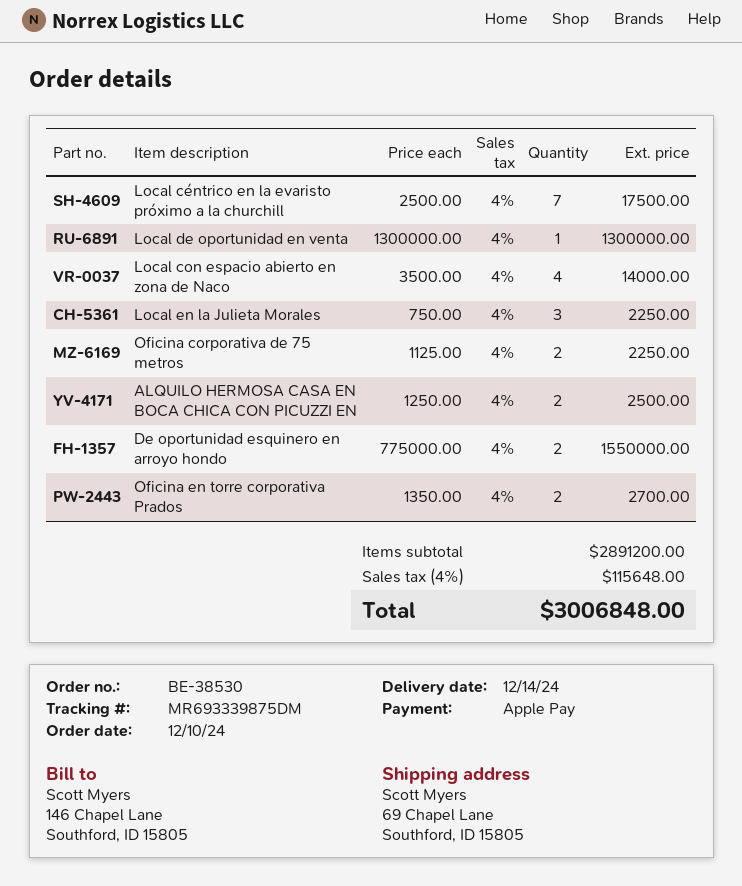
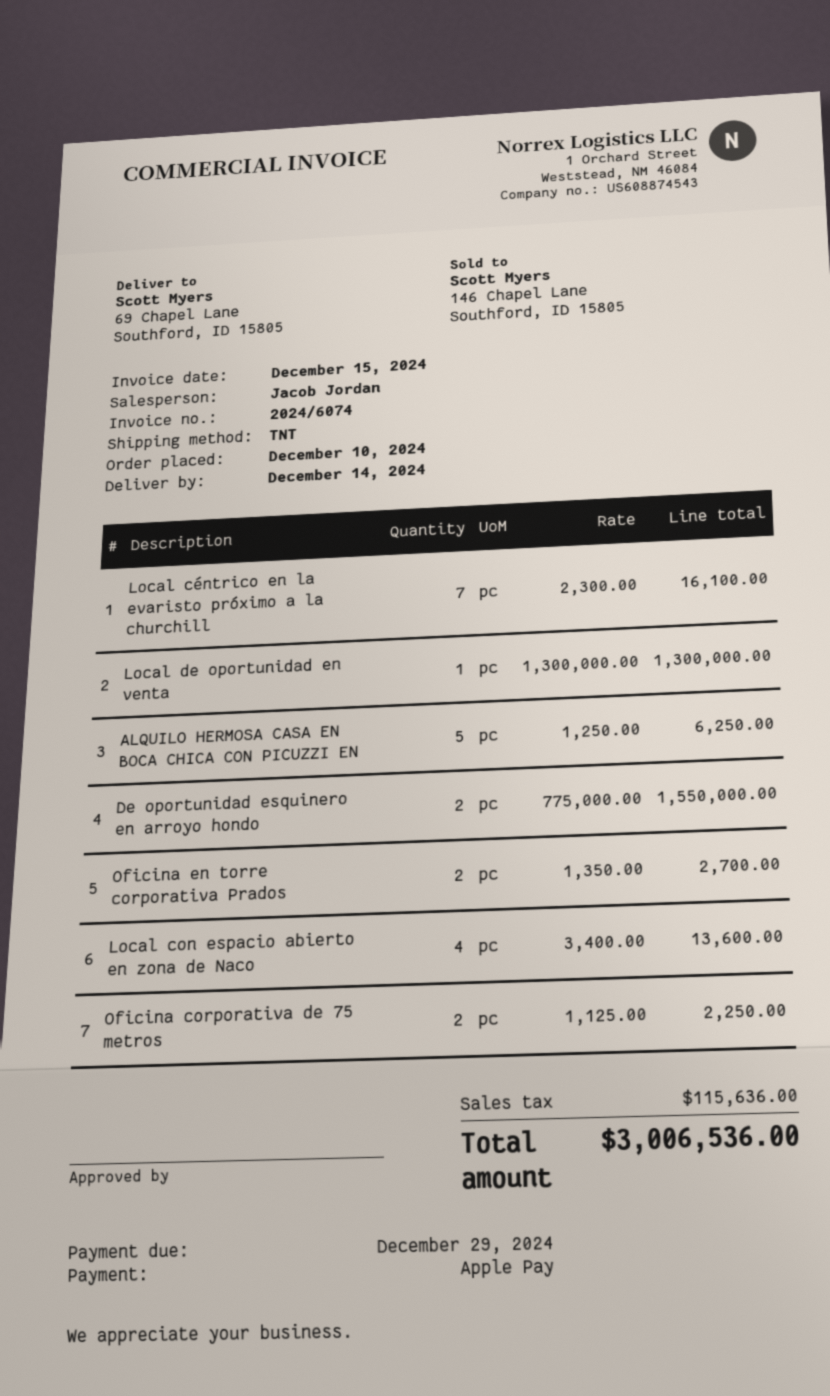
Local céntrico en la evaristo próximo a la churchill: 7 x 2500.00 = 17500.00 -> 7 x 2300.00 = 16100.00
Local con espacio abierto en zona de Naco: 4 x 3500.00 = 14000.00 -> 4 x 3400.00 = 13600.00
Local en la Julieta Morales: 3 x 750.00 = 2250.00 -> none
ALQUILO HERMOSA CASA EN BOCA CHICA CON PICUZZI EN: 2 x 1250.00 = 2500.00 -> 5 x 1250.00 = 6250.00
tax: 115648.00 -> 115636.00
total: 3006848.00 -> 3006536.00

